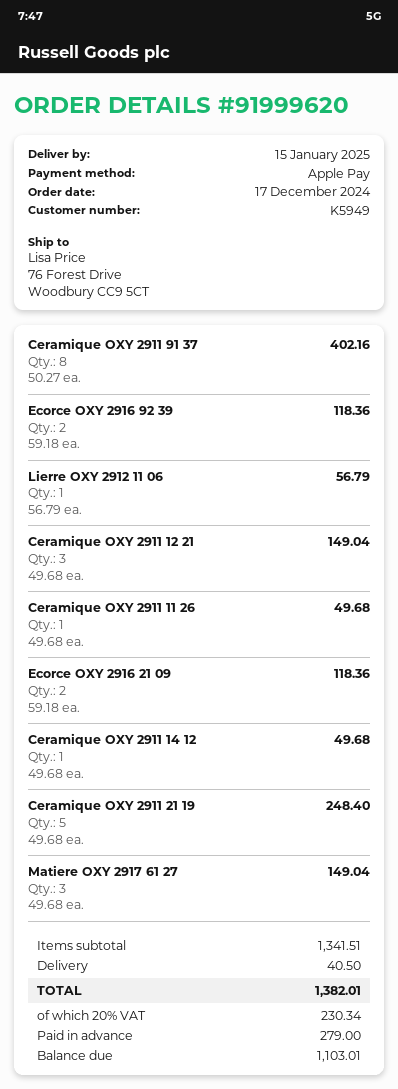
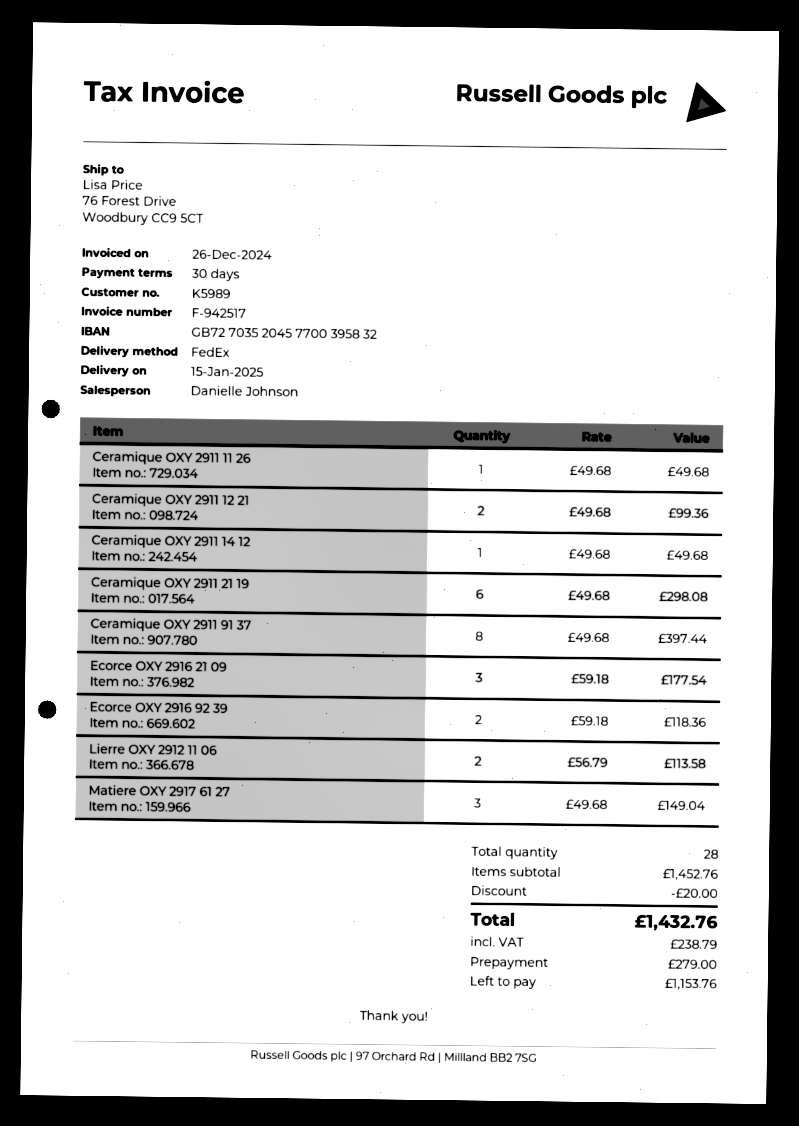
customer number: K5949 -> K5989
Ceramique OXY 2911 91 37: 8 x 50.27 = 402.16 -> 8 x 49.68 = 397.44
Lierre OXY 2912 11 06: 1 x 56.79 = 56.79 -> 2 x 56.79 = 113.58
Ceramique OXY 2911 12 21: 3 x 49.68 = 149.04 -> 2 x 49.68 = 99.36
Ecorce OXY 2916 21 09: 2 x 59.18 = 118.36 -> 3 x 59.18 = 177.54
Ceramique OXY 2911 21 19: 5 x 49.68 = 248.40 -> 6 x 49.68 = 298.08
subtotal: 1341.51 -> 1452.76
discount: none -> 20.00
shipping: 40.50 -> none
tax: 230.34 -> 238.79
total: 1382.01 -> 1432.76
balance: 1103.01 -> 1153.76

